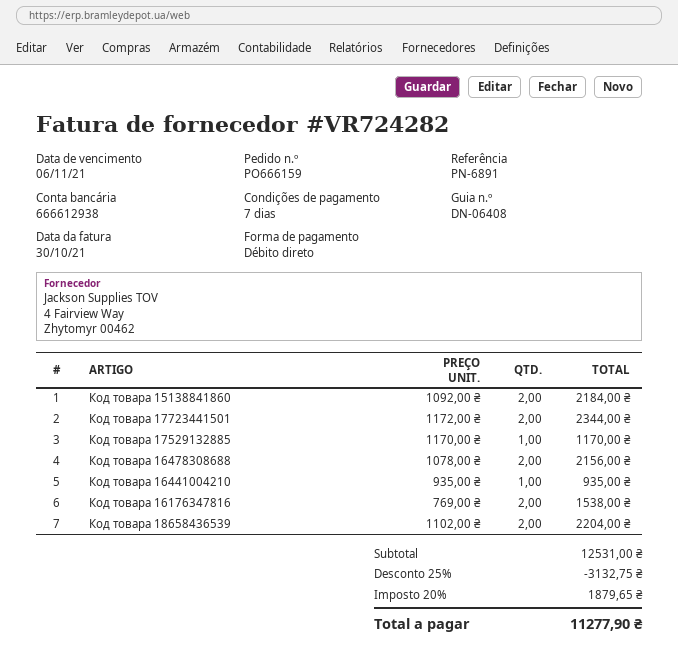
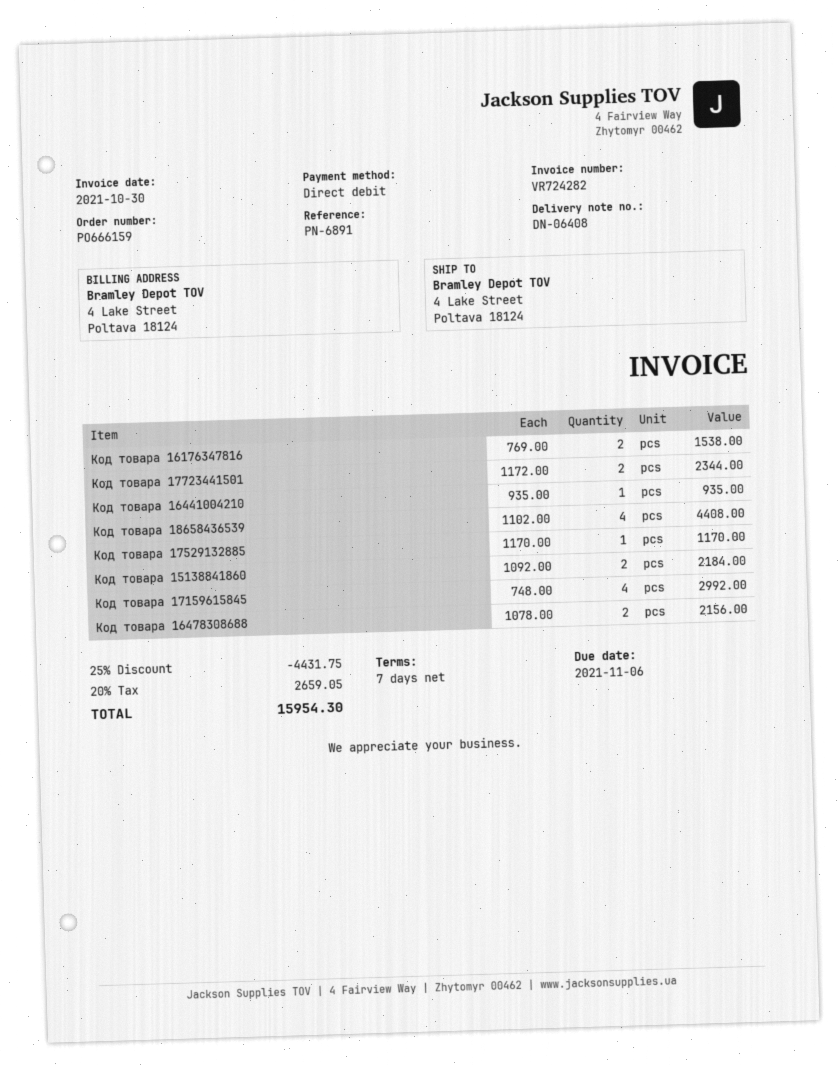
Код товара 18658436539: 2 x 1102.00 = 2204.00 -> 4 x 1102.00 = 4408.00
Код товара 17159615845: none -> 4 x 748.00 = 2992.00
discount: 25% = 3132.75 -> 25% = 4431.75
tax: 20% = 1879.65 -> 20% = 2659.05
total: 11277.90 -> 15954.30

